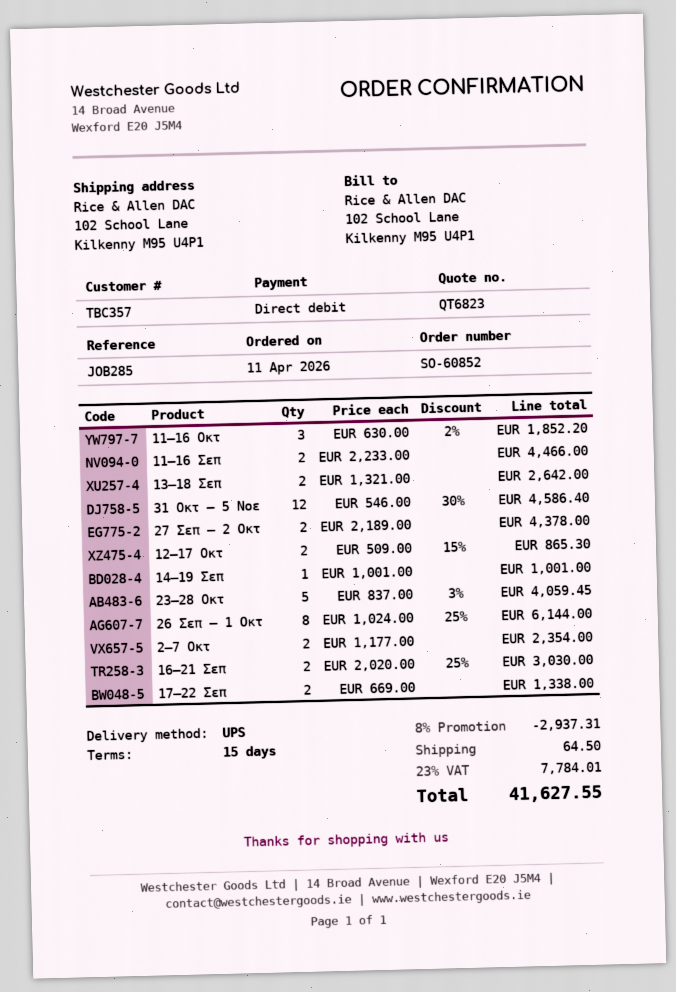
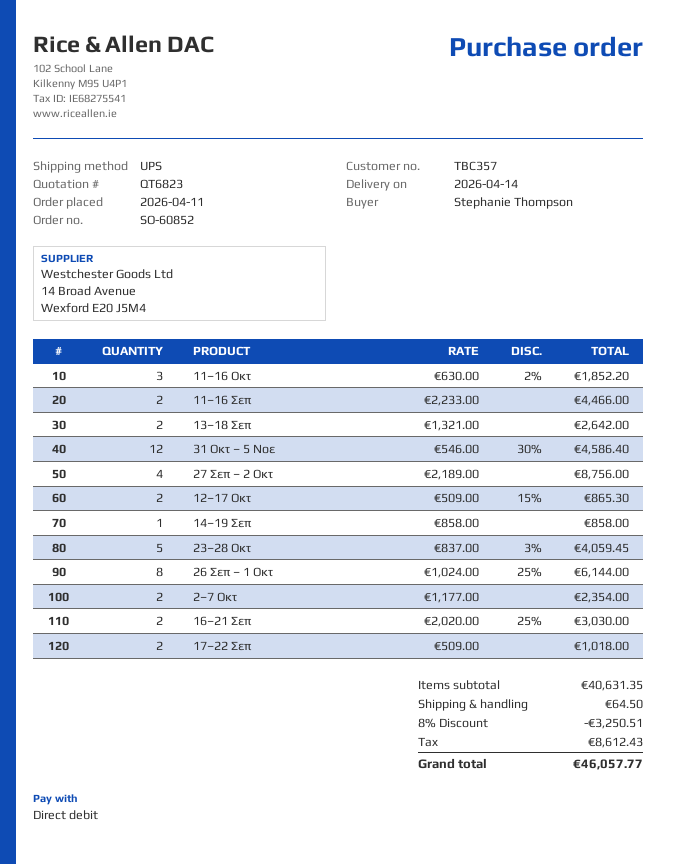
27 Σεπ – 2 Οκτ: 2 x 2189.00 = 4378.00 -> 4 x 2189.00 = 8756.00
14–19 Σεπ: 1 x 1001.00 = 1001.00 -> 1 x 858.00 = 858.00
17–22 Σεπ: 2 x 669.00 = 1338.00 -> 2 x 509.00 = 1018.00
discount: 8% = 2937.31 -> 8% = 3250.51
tax: 7784.01 -> 8612.43
total: 41627.55 -> 46057.77

